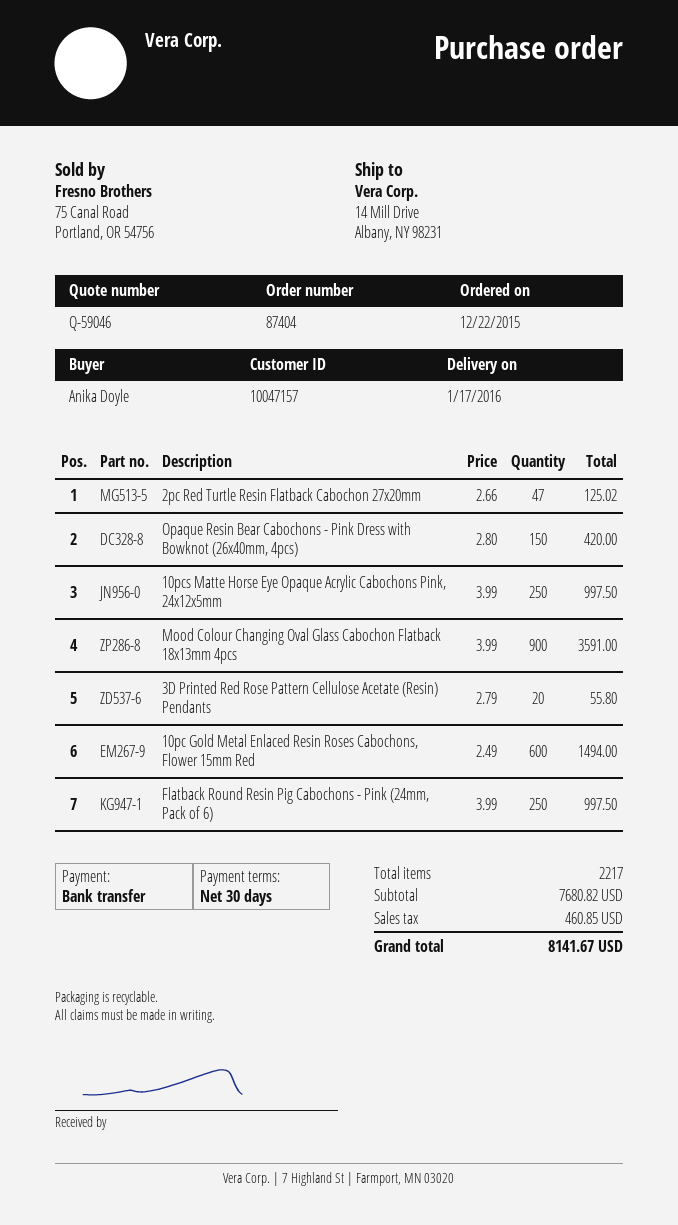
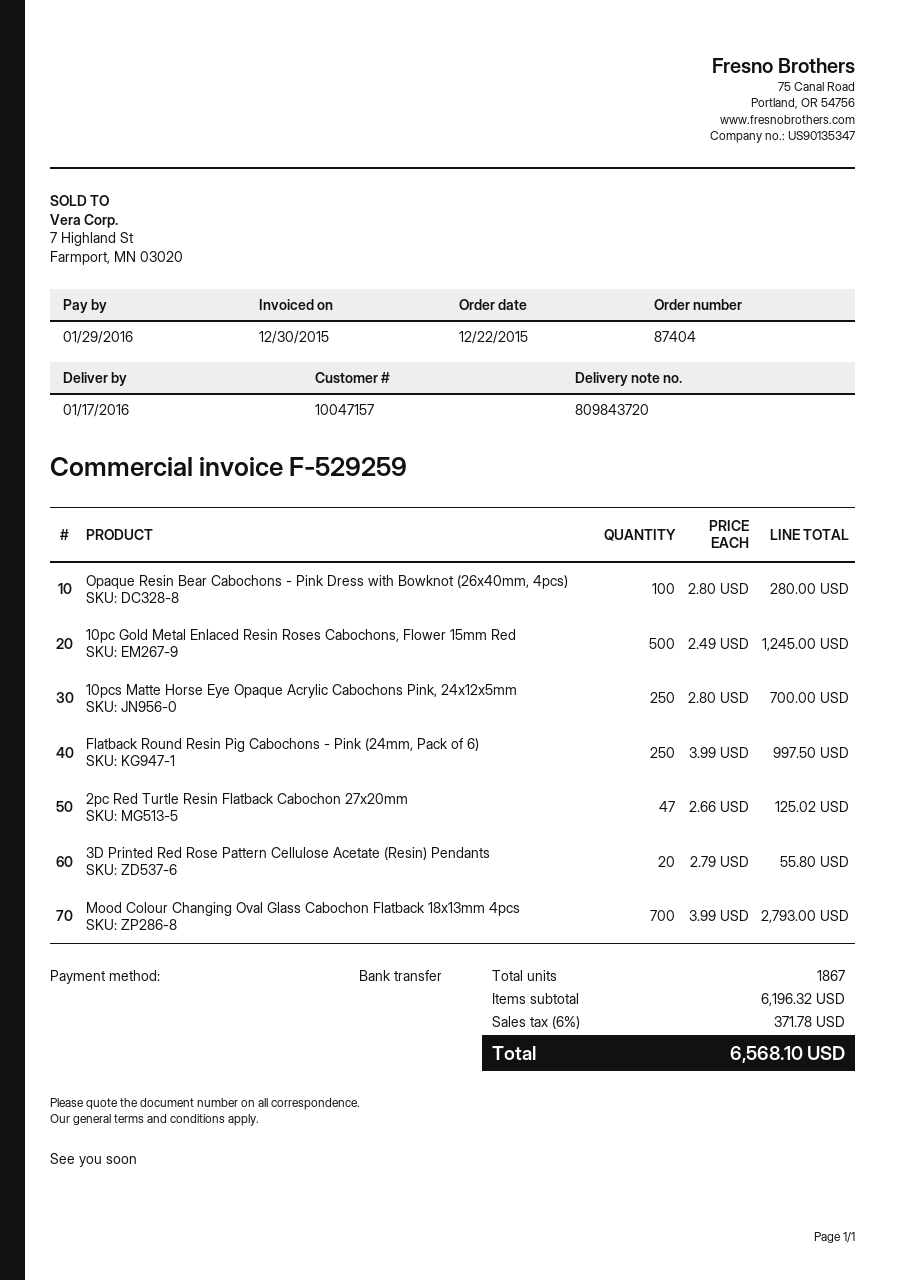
Opaque Resin Bear Cabochons - Pink Dress with Bowknot (26x40mm, 4pcs): 150 x 2.80 = 420.00 -> 100 x 2.80 = 280.00
10pcs Matte Horse Eye Opaque Acrylic Cabochons Pink, 24x12x5mm: 250 x 3.99 = 997.50 -> 250 x 2.80 = 700.00
Mood Colour Changing Oval Glass Cabochon Flatback 18x13mm 4pcs: 900 x 3.99 = 3591.00 -> 700 x 3.99 = 2793.00
10pc Gold Metal Enlaced Resin Roses Cabochons, Flower 15mm Red: 600 x 2.49 = 1494.00 -> 500 x 2.49 = 1245.00
total quantity: 2217 -> 1867
subtotal: 7680.82 -> 6196.32
tax: 460.85 -> 371.78
total: 8141.67 -> 6568.10

